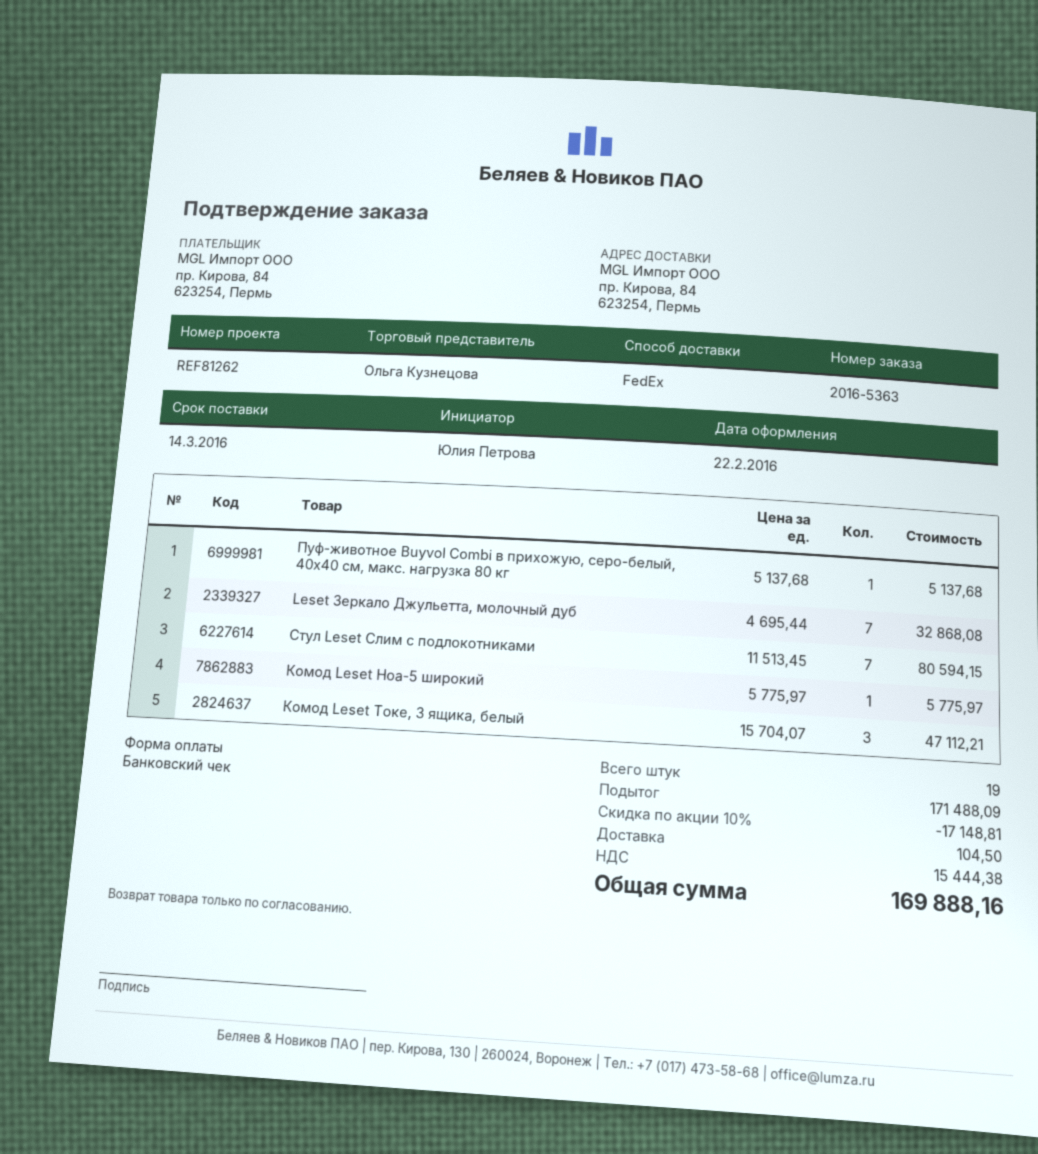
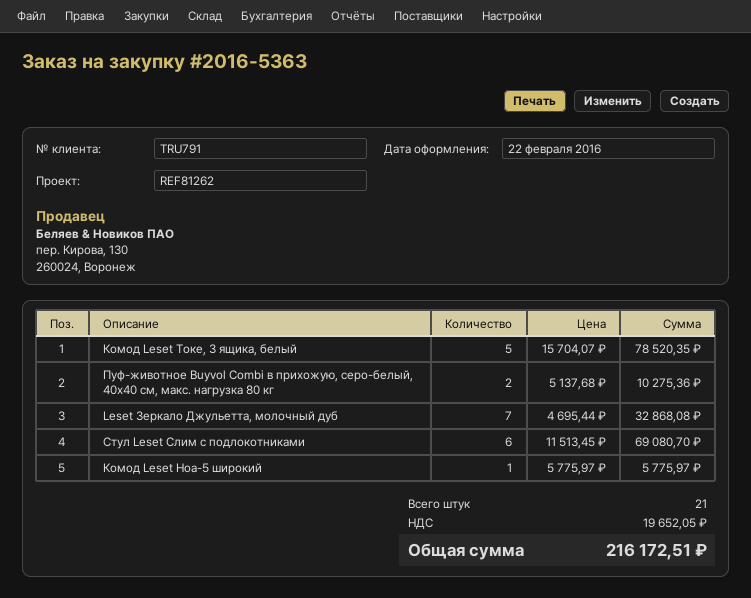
Пуф-животное Buyvol Combi в прихожую, серо-белый, 40x40 см, макс. нагрузка 80 кг: 1 x 5137.68 = 5137.68 -> 2 x 5137.68 = 10275.36
Стул Leset Слим с подлокотниками: 7 x 11513.45 = 80594.15 -> 6 x 11513.45 = 69080.70
Комод Leset Токе, 3 ящика, белый: 3 x 15704.07 = 47112.21 -> 5 x 15704.07 = 78520.35
total quantity: 19 -> 21
discount: 10% = 17148.81 -> none
shipping: 104.50 -> none
tax: 15444.38 -> 19652.05
total: 169888.16 -> 216172.51

